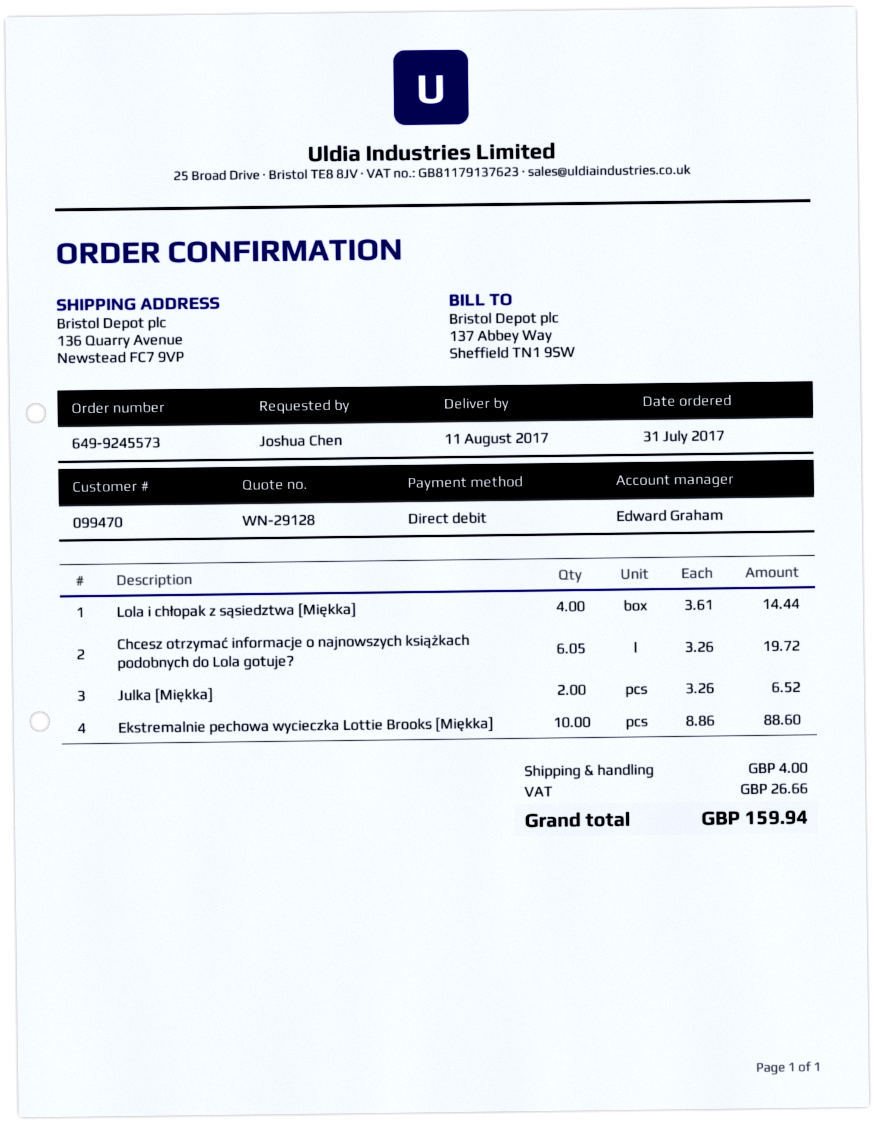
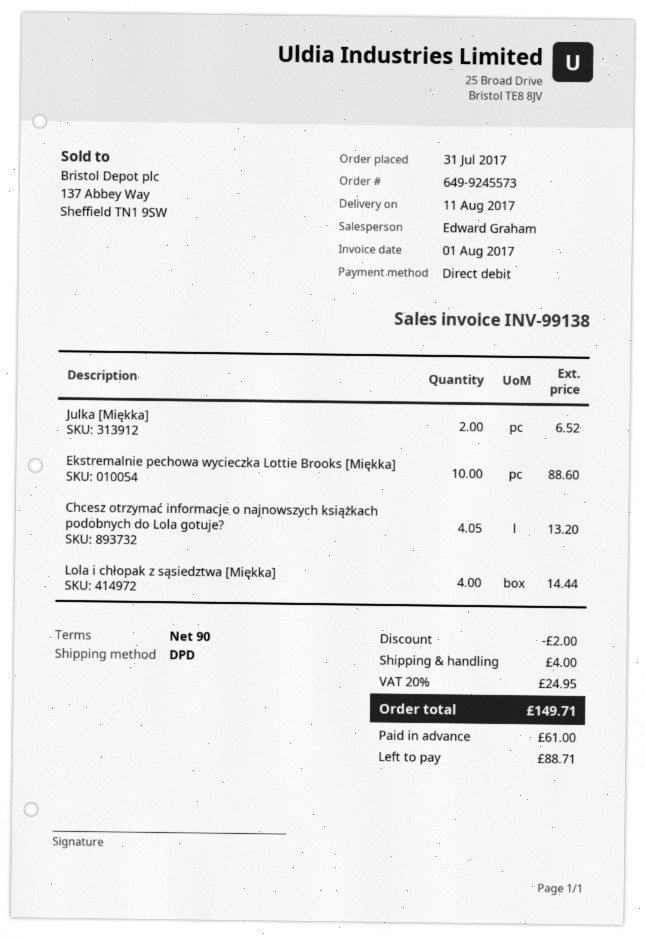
Chcesz otrzymać informacje o najnowszych książkach podobnych do Lola gotuje?: 6.05 for 19.72 -> 4.05 for 13.20
discount: none -> 2.00
tax: 26.66 -> 24.95
total: 159.94 -> 149.71

